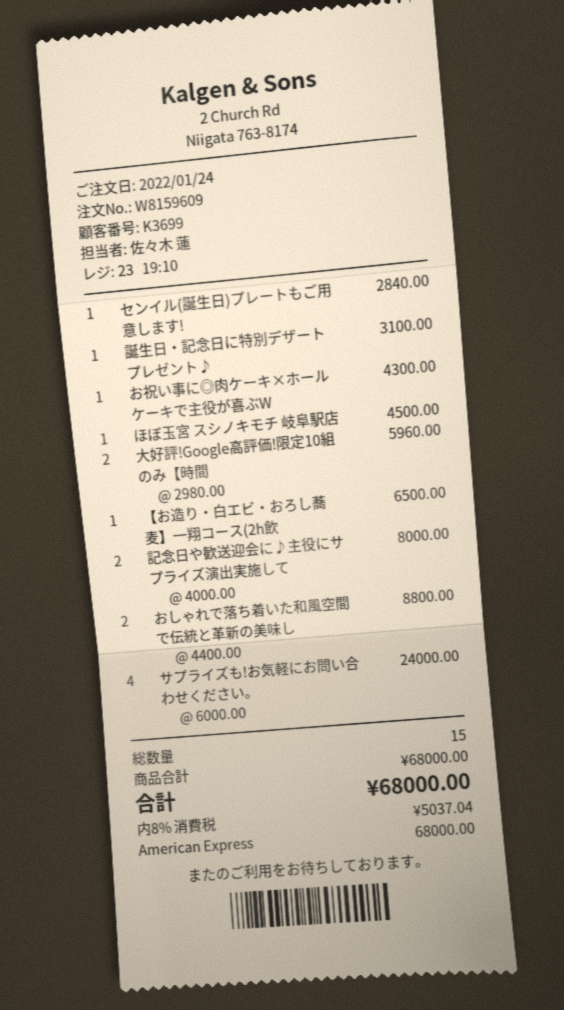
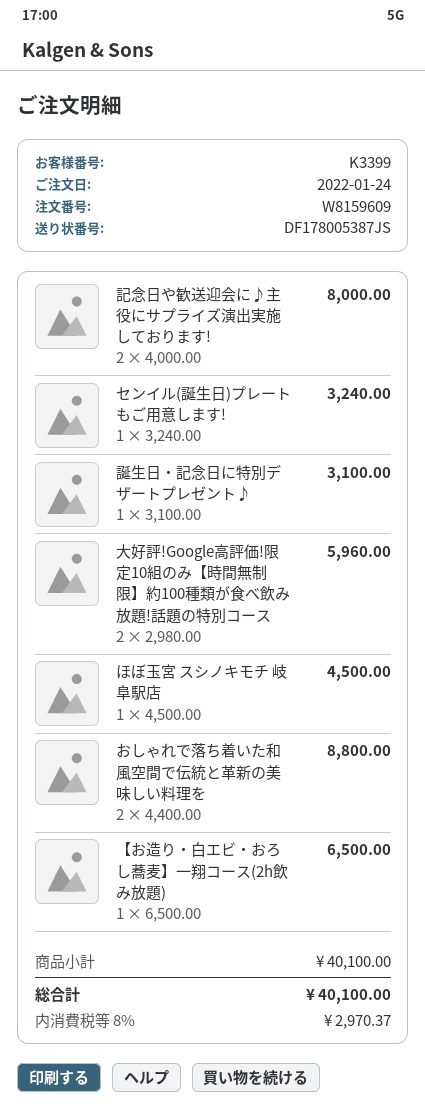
customer number: K3699 -> K3399
センイル(誕生日)プレートもご用意します!: 1 x 2840.00 = 2840.00 -> 1 x 3240.00 = 3240.00
お祝い事に◎肉ケーキ×ホールケーキで主役が喜ぶW: 1 x 4300.00 = 4300.00 -> none
サプライズも!お気軽にお問い合わせください。: 4 x 6000.00 = 24000.00 -> none
subtotal: 68000.00 -> 40100.00
tax: 8% = 5037.04 -> 8% = 2970.37
total: 68000.00 -> 40100.00

